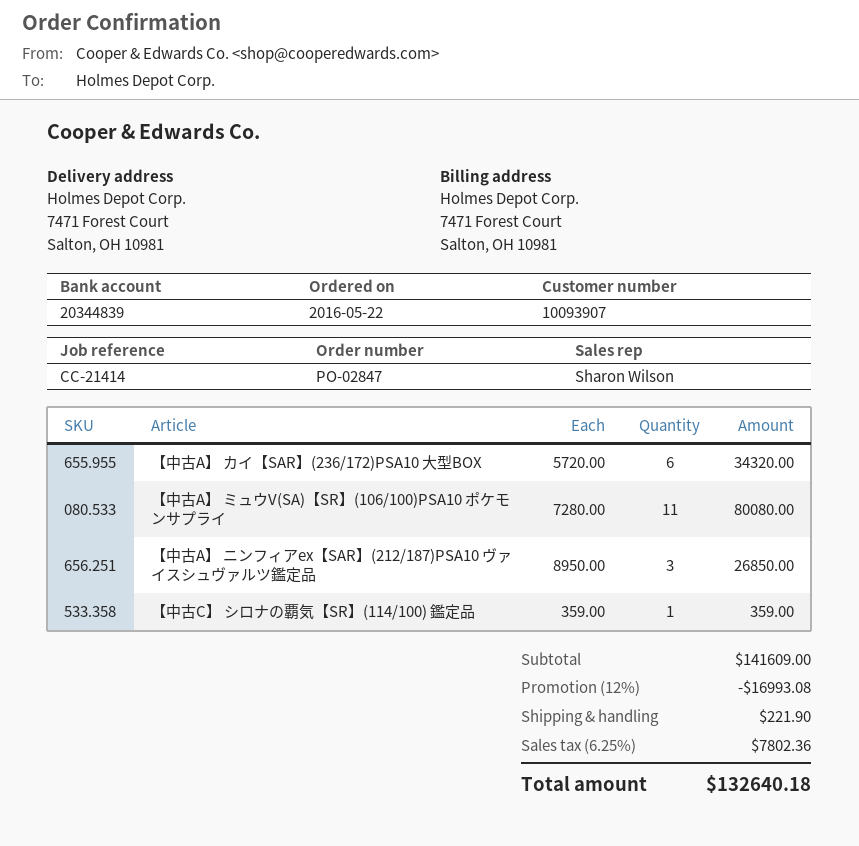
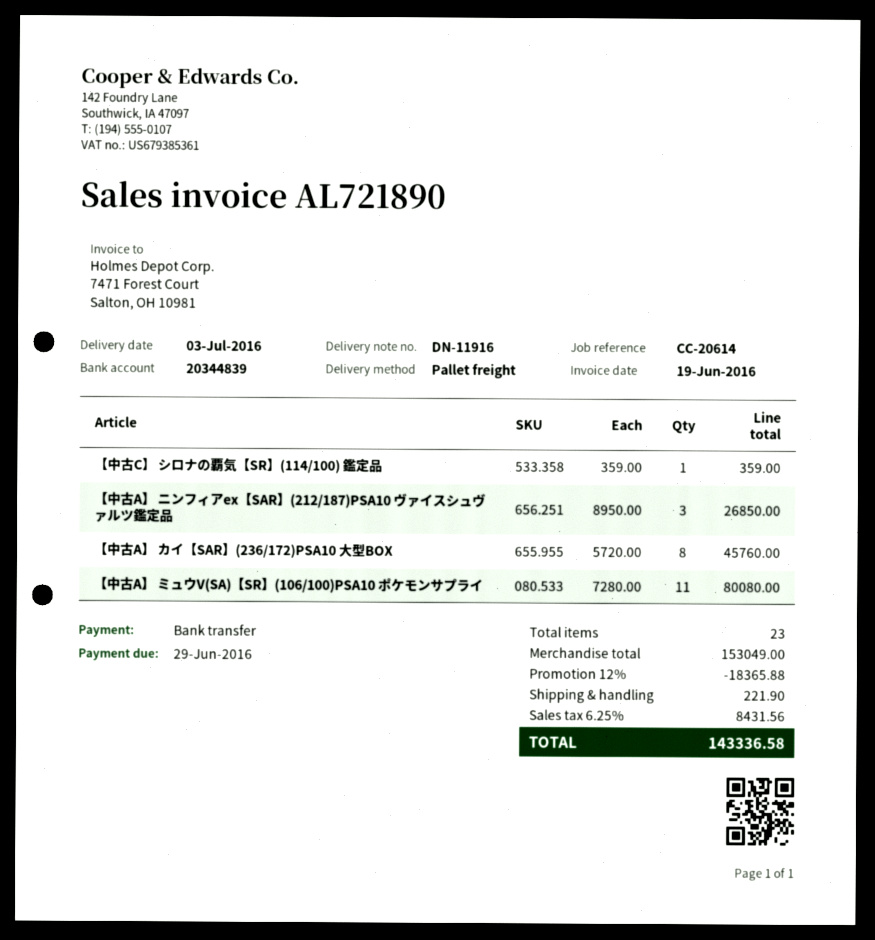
reference: CC-21414 -> CC-20614
【中古A】 カイ【SAR】(236/172)PSA10 大型BOX: 6 x 5720.00 = 34320.00 -> 8 x 5720.00 = 45760.00
subtotal: 141609.00 -> 153049.00
discount: 12% = 16993.08 -> 12% = 18365.88
tax: 6.25% = 7802.36 -> 6.25% = 8431.56
total: 132640.18 -> 143336.58

